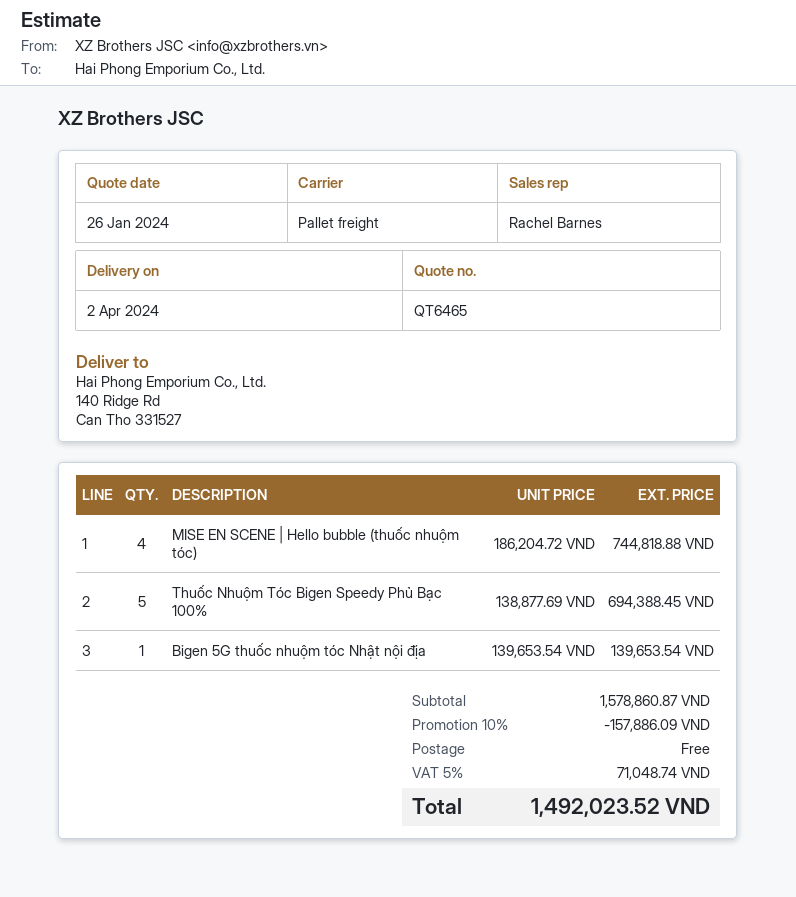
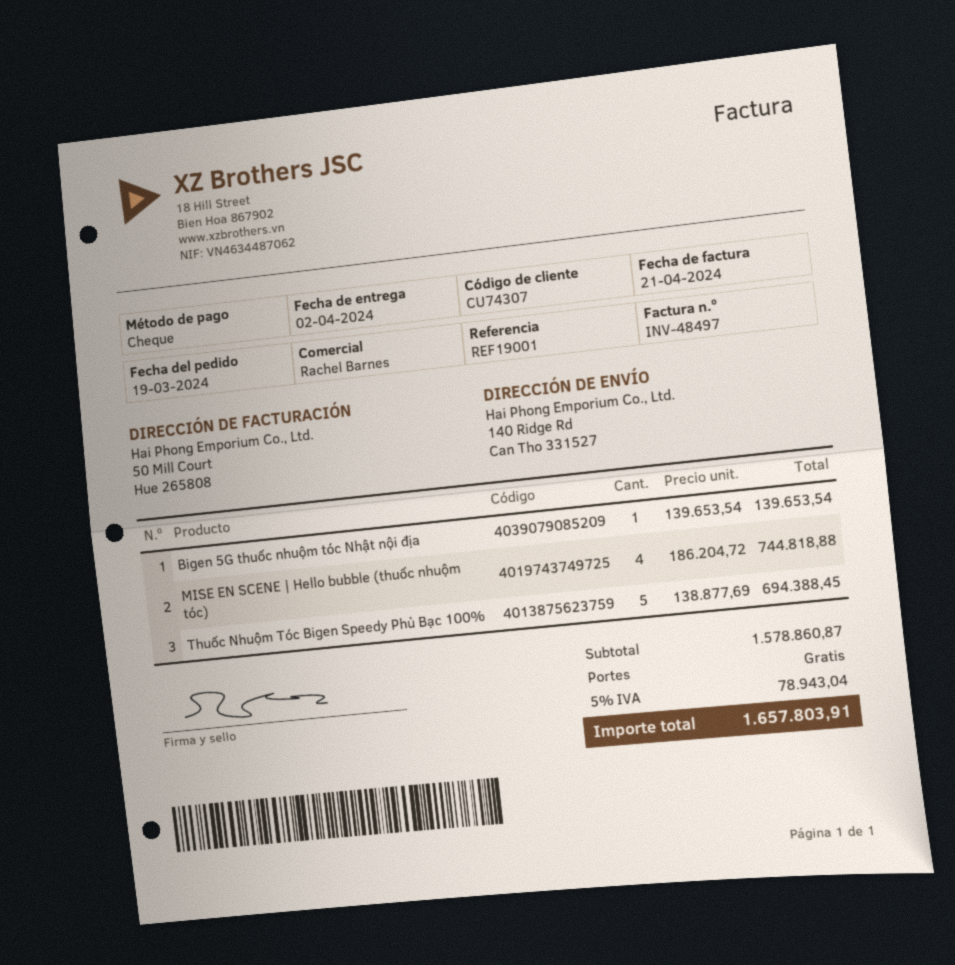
discount: 10% = 157886.09 -> none
tax: 5% = 71048.74 -> 5% = 78943.04
total: 1492023.52 -> 1657803.91

